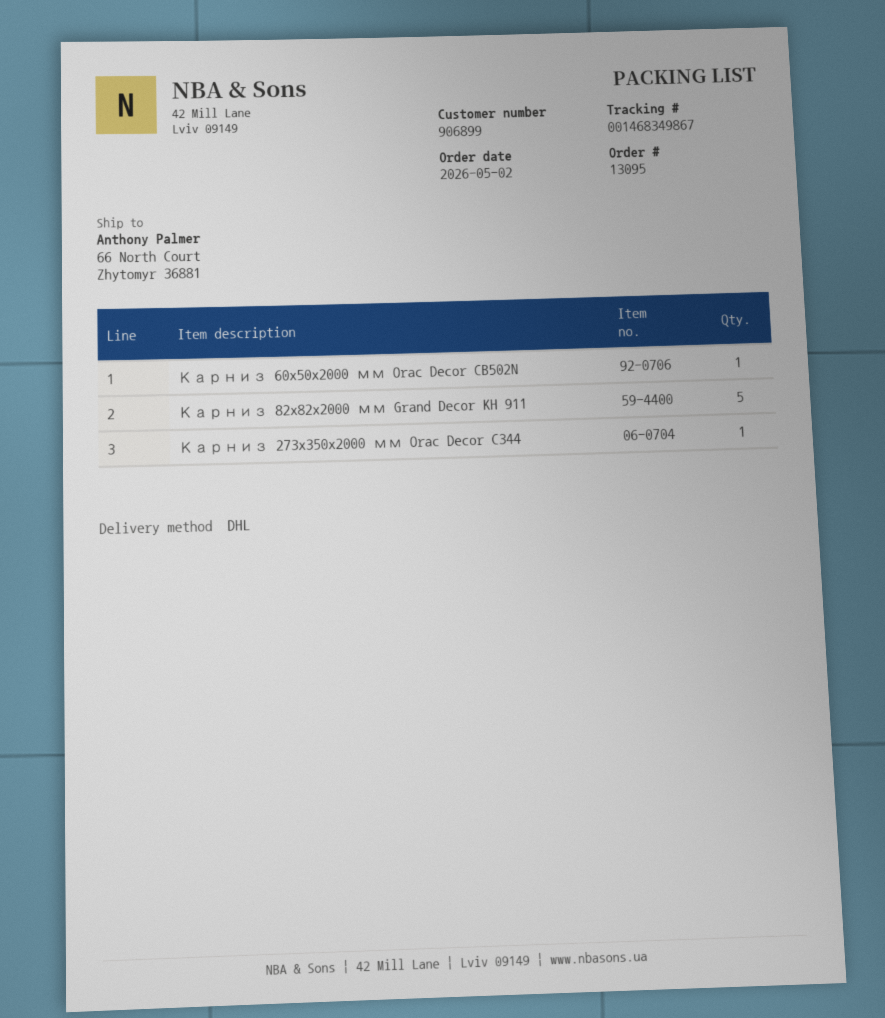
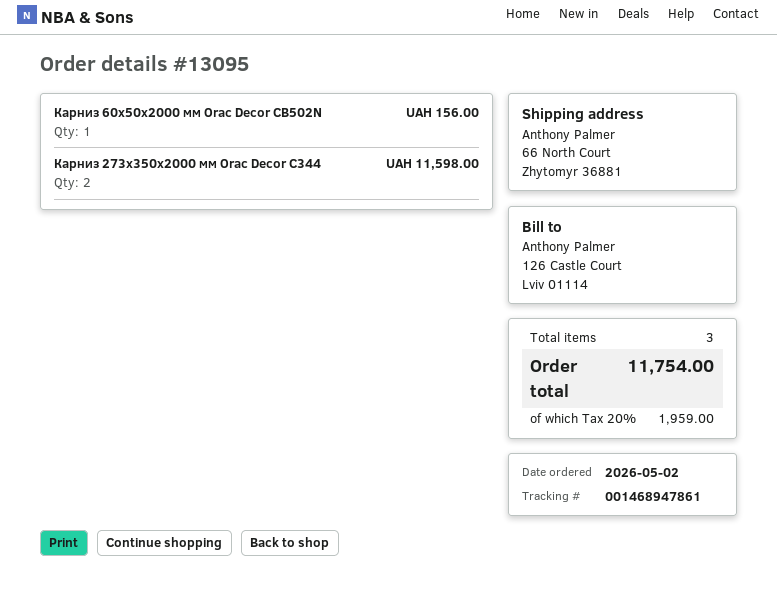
tracking number: 001468349867 -> 001468947861
Карниз 82x82x2000 мм Grand Decor KH 911: 5 -> none
Карниз 273x350x2000 мм Orac Decor C344: 1 -> 2

